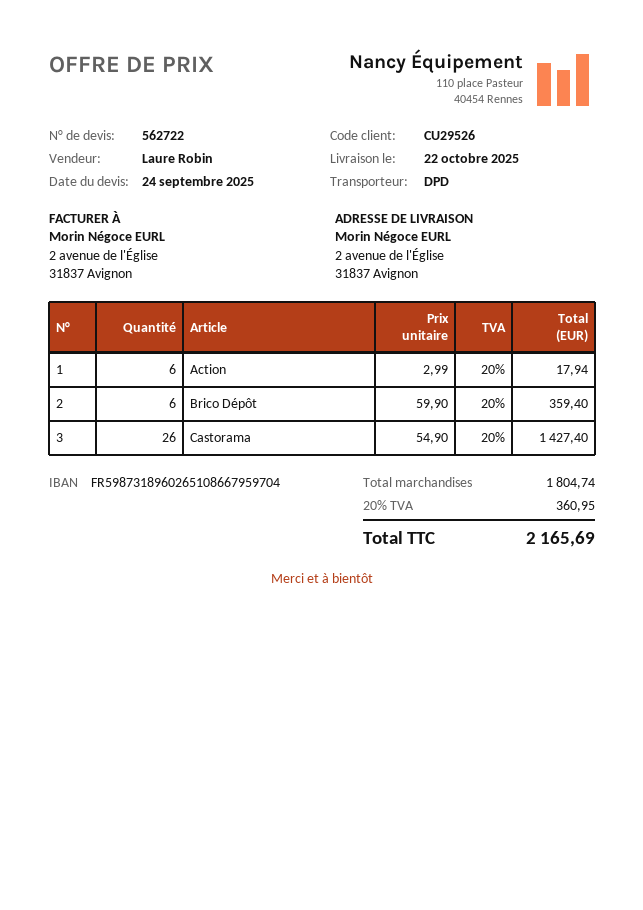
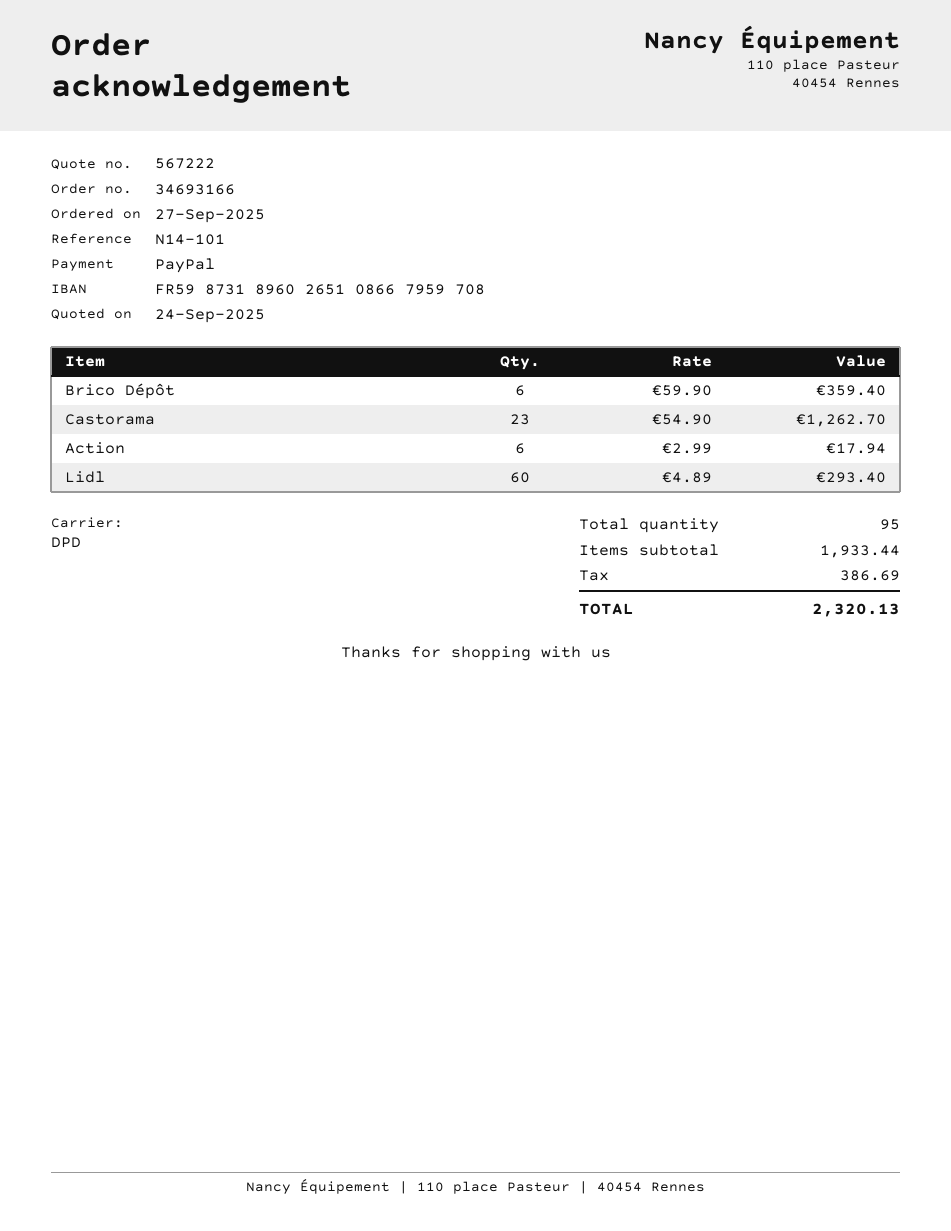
quote number: 562722 -> 567222
bank account: FR5987318960265108667959704 -> FR5987318960265108667959708
Castorama: 26 x 54.90 = 1427.40 -> 23 x 54.90 = 1262.70
Lidl: none -> 60 x 4.89 = 293.40
subtotal: 1804.74 -> 1933.44
tax: 360.95 -> 386.69
total: 2165.69 -> 2320.13

